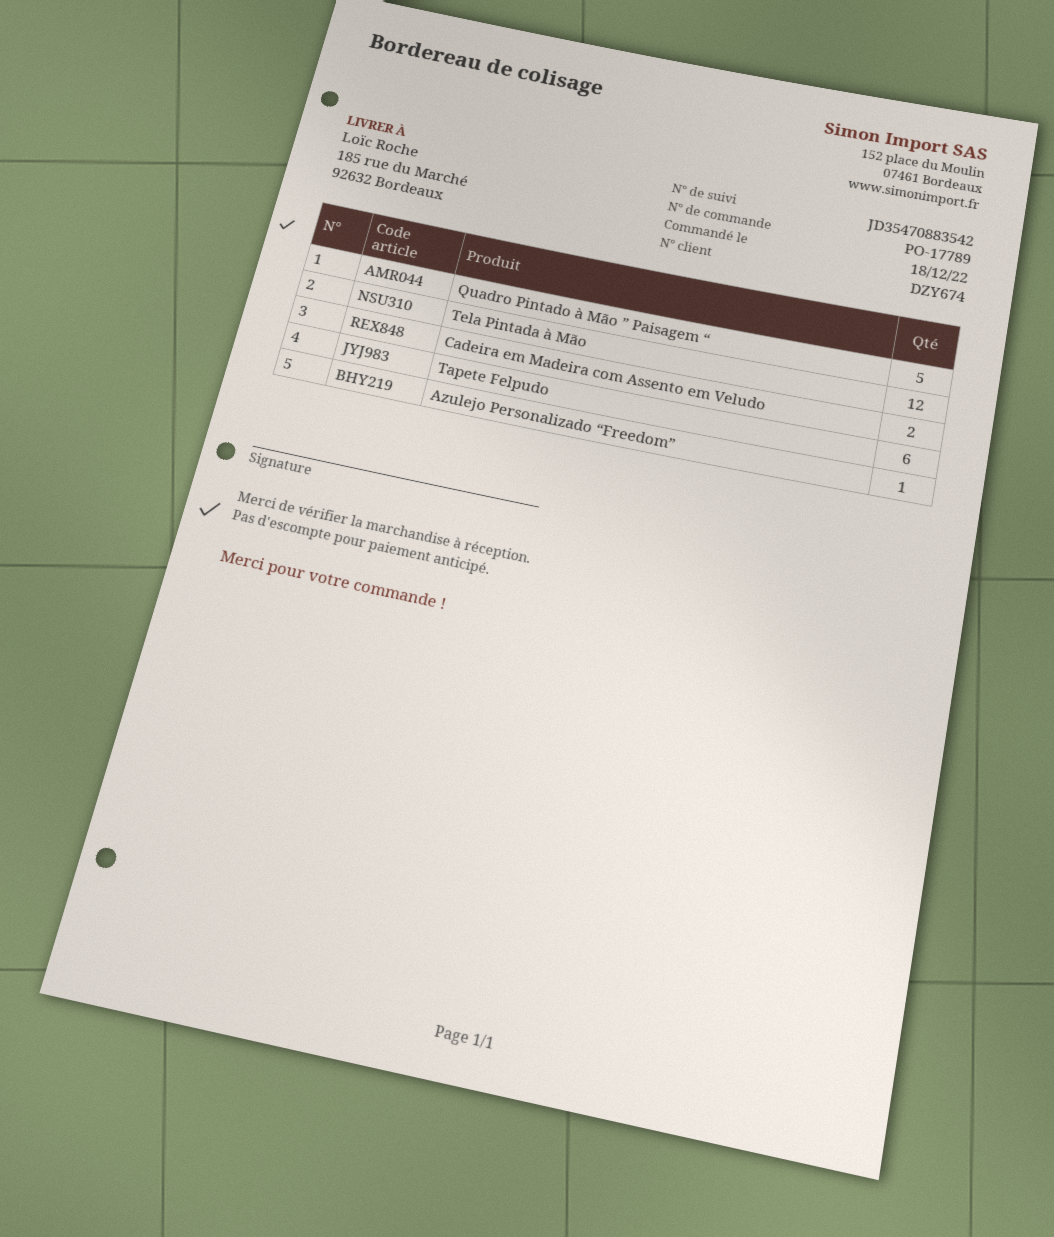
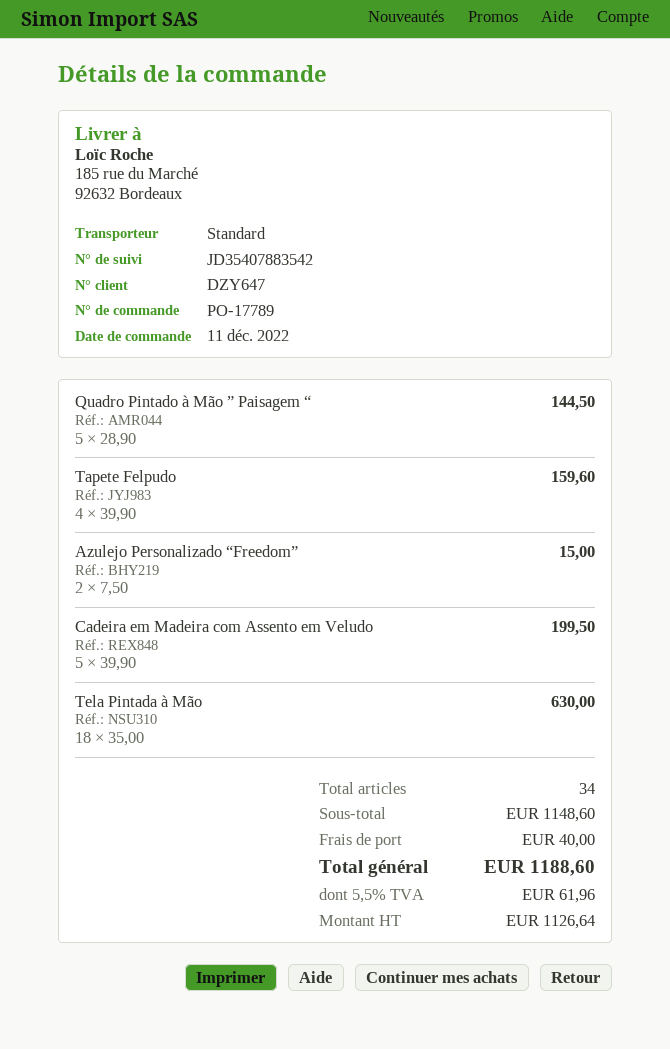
order date: 2022-12-18 -> 2022-12-11
customer number: DZY674 -> DZY647
tracking number: JD35470883542 -> JD35407883542
Tela Pintada à Mão: 12 -> 18
Cadeira em Madeira com Assento em Veludo: 2 -> 5
Tapete Felpudo: 6 -> 4
Azulejo Personalizado “Freedom”: 1 -> 2

